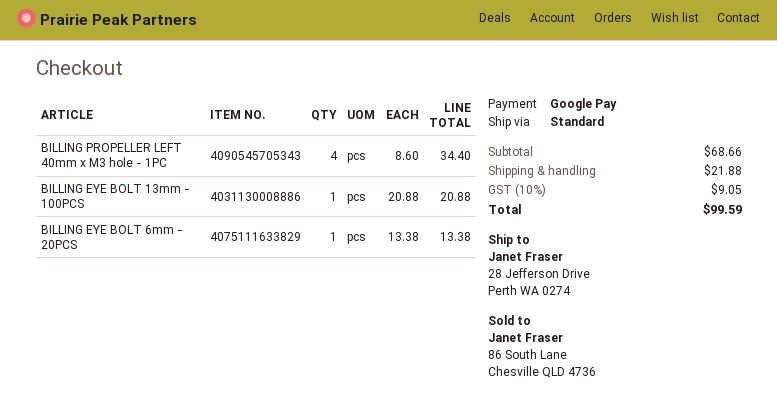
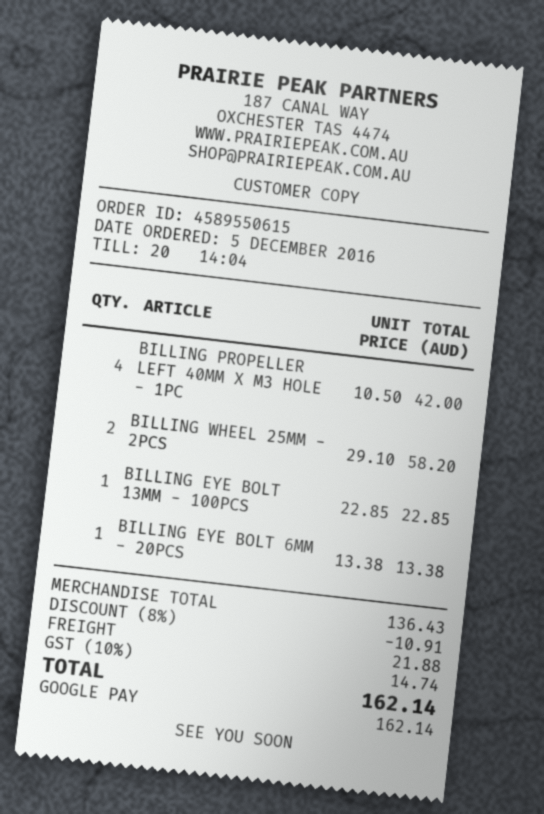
BILLING PROPELLER LEFT 40mm x M3 hole - 1PC: 4 x 8.60 = 34.40 -> 4 x 10.50 = 42.00
BILLING EYE BOLT 13mm - 100PCS: 1 x 20.88 = 20.88 -> 1 x 22.85 = 22.85
BILLING WHEEL 25MM - 2PCS: none -> 2 x 29.10 = 58.20
subtotal: 68.66 -> 136.43
discount: none -> 8% = 10.91
tax: 10% = 9.05 -> 10% = 14.74
total: 99.59 -> 162.14

